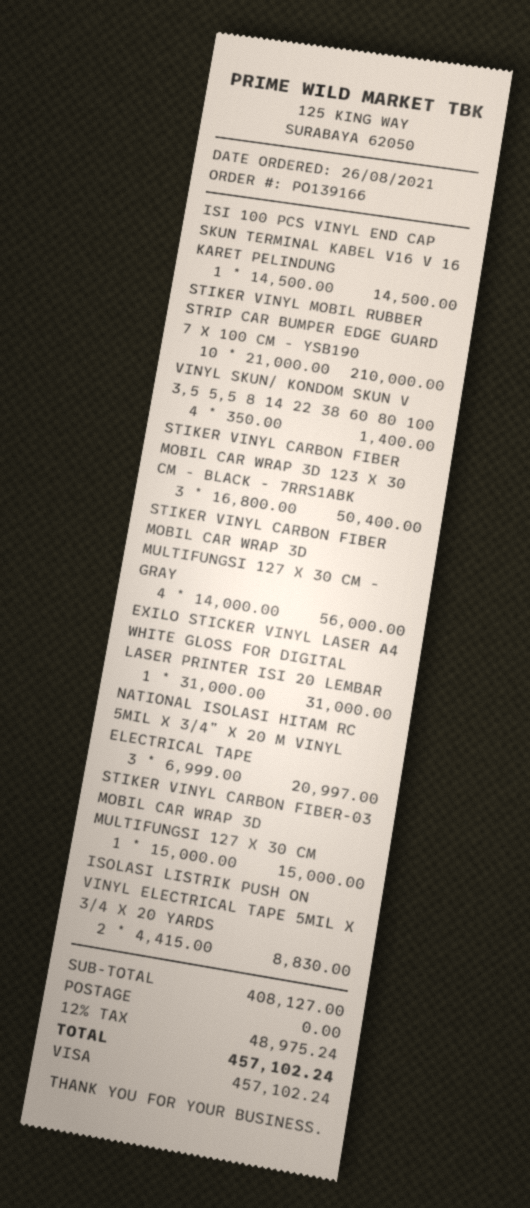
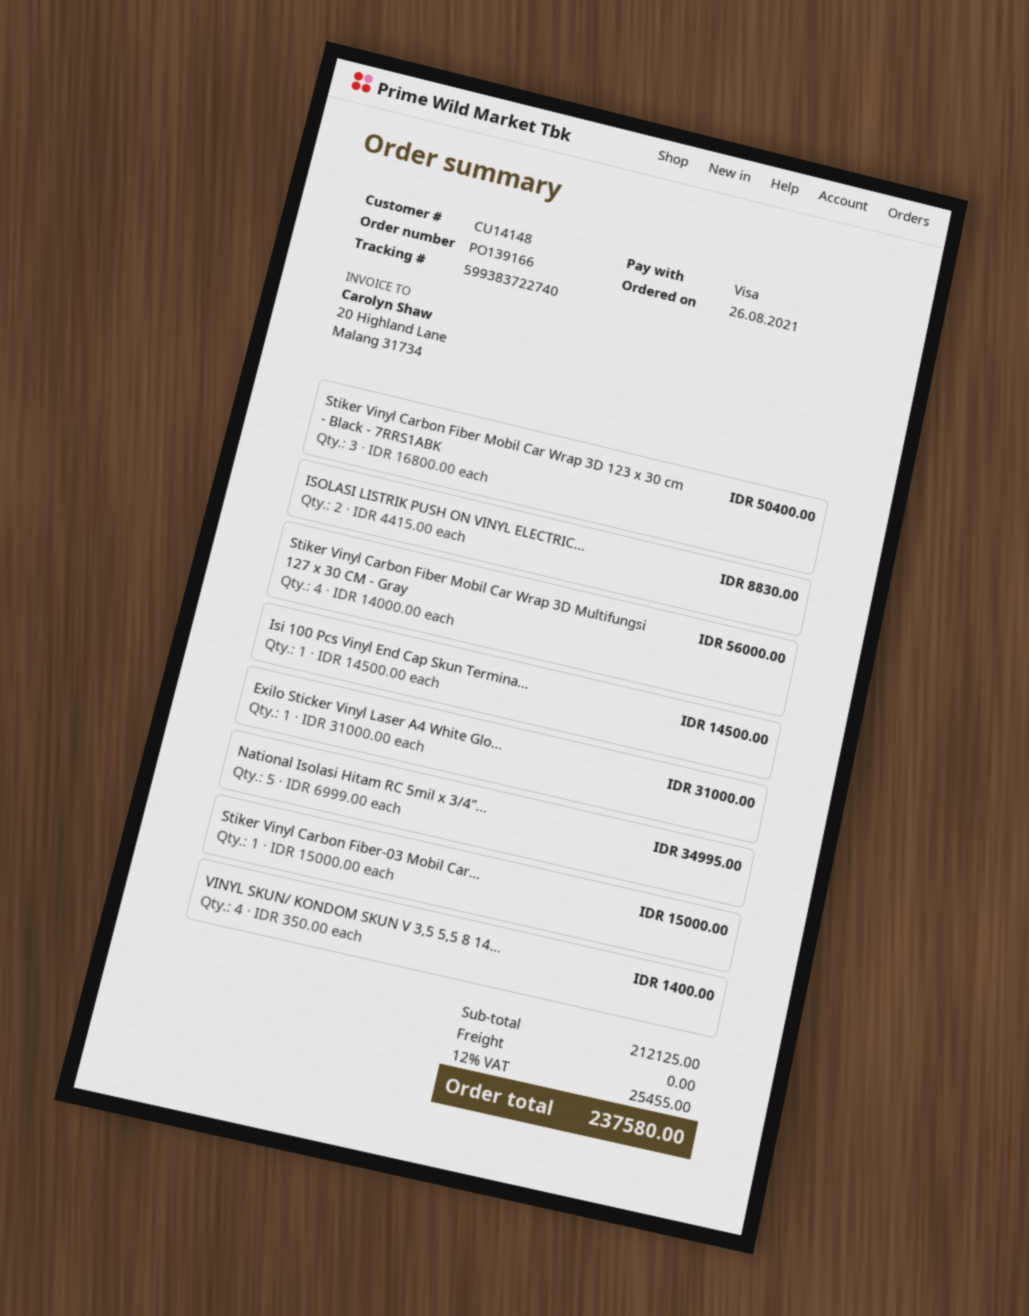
STIKER VINYL MOBIL RUBBER STRIP CAR BUMPER EDGE GUARD 7 X 100 CM - YSB190: 10 x 21000.00 = 210000.00 -> none
NATIONAL ISOLASI HITAM RC 5MIL X 3/4” X 20 M VINYL ELECTRICAL TAPE: 3 x 6999.00 = 20997.00 -> 5 x 6999.00 = 34995.00
subtotal: 408127.00 -> 212125.00
tax: 12% = 48975.24 -> 12% = 25455.00
total: 457102.24 -> 237580.00

